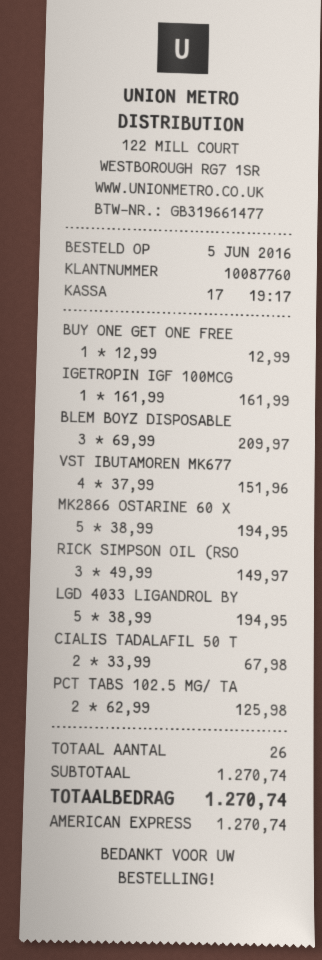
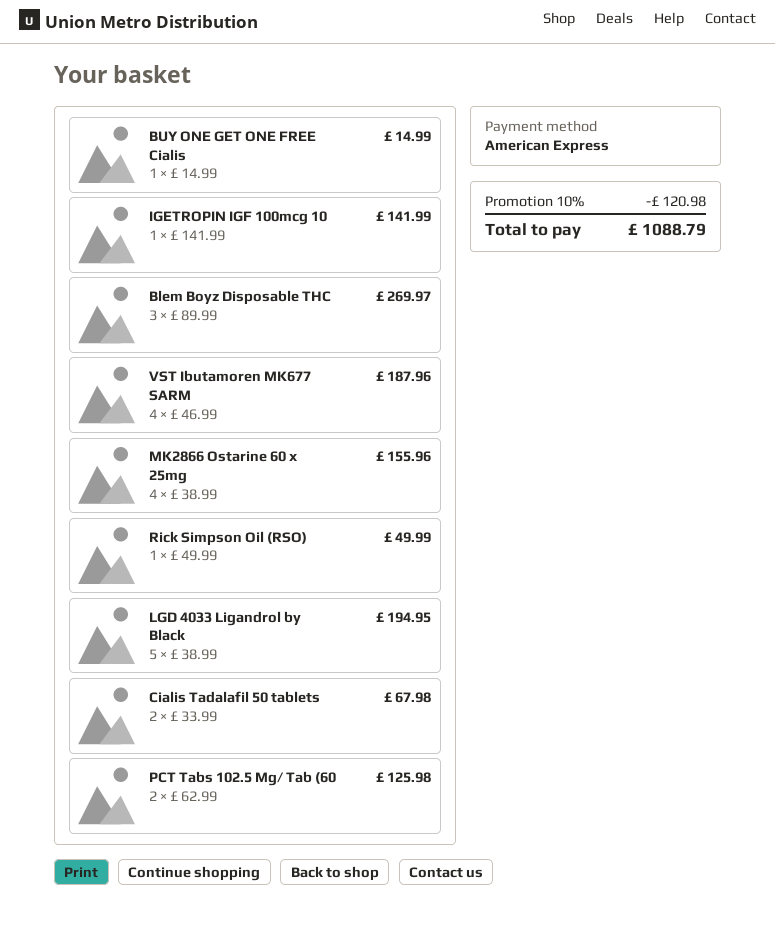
BUY ONE GET ONE FREE: 1 x 12.99 = 12.99 -> 1 x 14.99 = 14.99
IGETROPIN IGF 100MCG: 1 x 161.99 = 161.99 -> 1 x 141.99 = 141.99
BLEM BOYZ DISPOSABLE: 3 x 69.99 = 209.97 -> 3 x 89.99 = 269.97
VST IBUTAMOREN MK677: 4 x 37.99 = 151.96 -> 4 x 46.99 = 187.96
MK2866 OSTARINE 60 X: 5 x 38.99 = 194.95 -> 4 x 38.99 = 155.96
RICK SIMPSON OIL (RSO: 3 x 49.99 = 149.97 -> 1 x 49.99 = 49.99
discount: none -> 10% = 120.98
total: 1270.74 -> 1088.79

